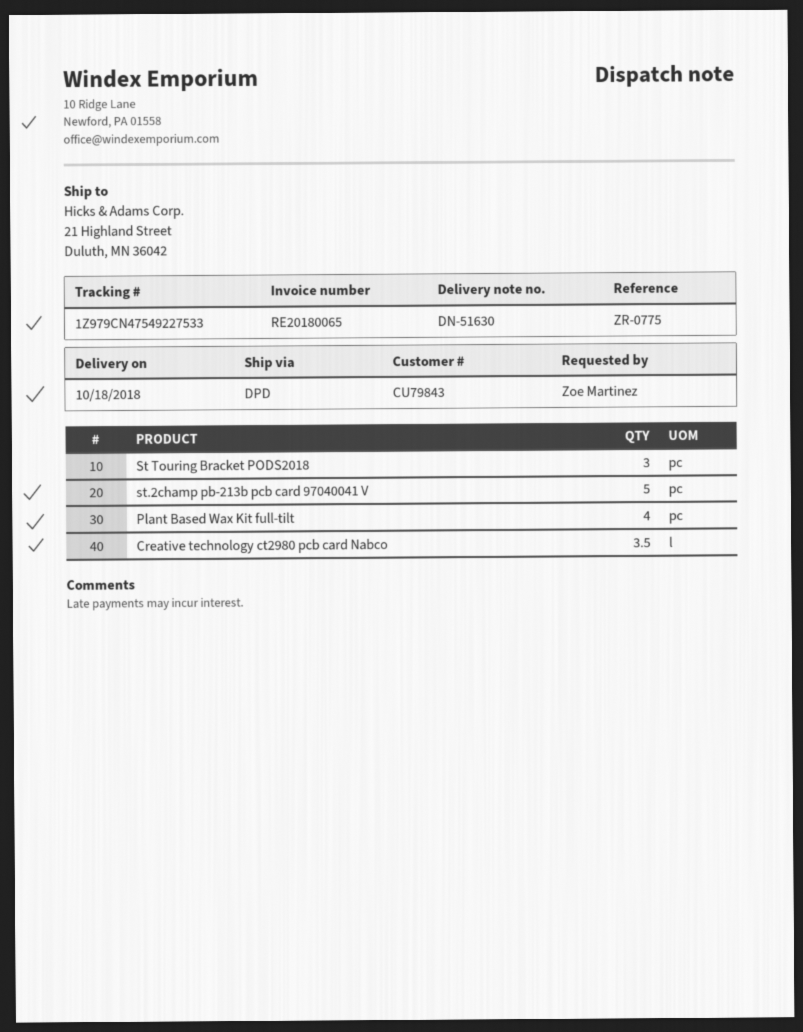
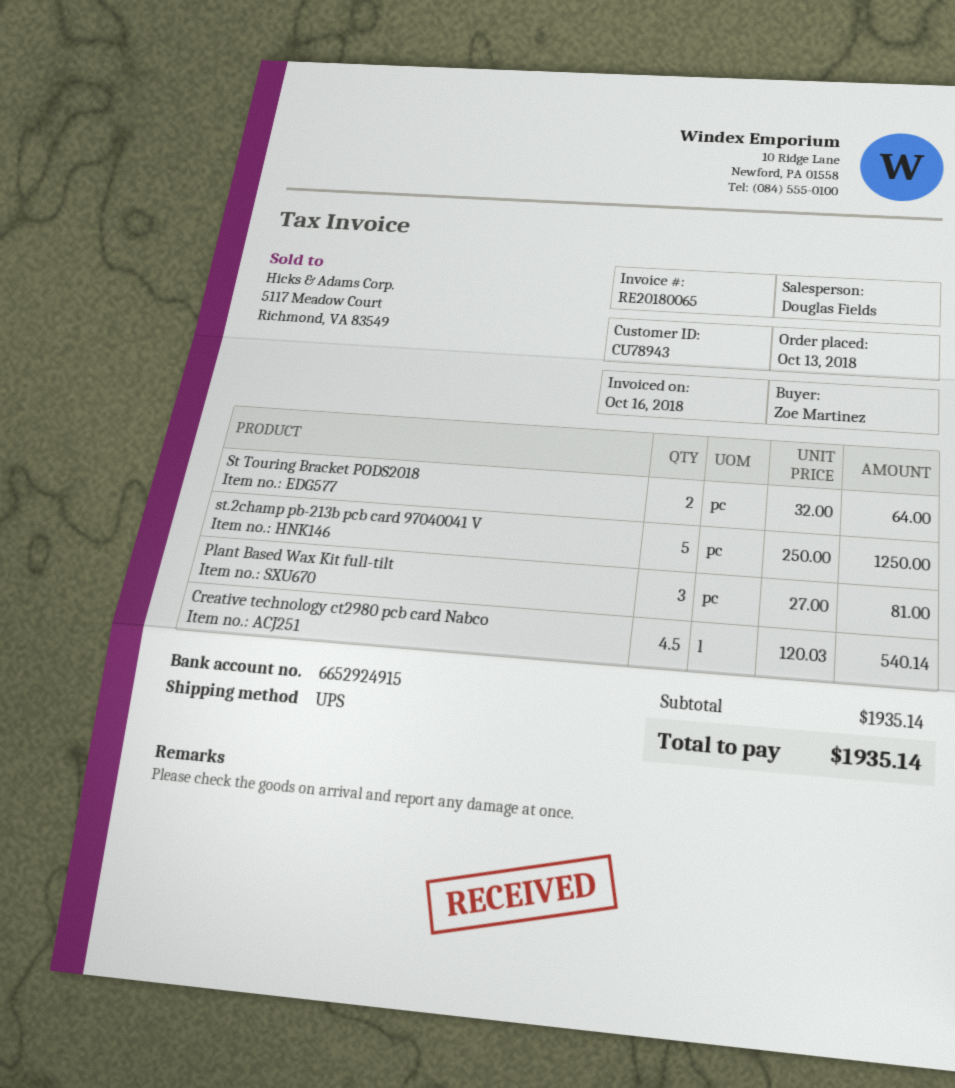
customer number: CU79843 -> CU78943
shipping method: DPD -> UPS
St Touring Bracket PODS2018: 3 -> 2
Plant Based Wax Kit full-tilt: 4 -> 3
Creative technology ct2980 pcb card Nabco: 3.5 -> 4.5

